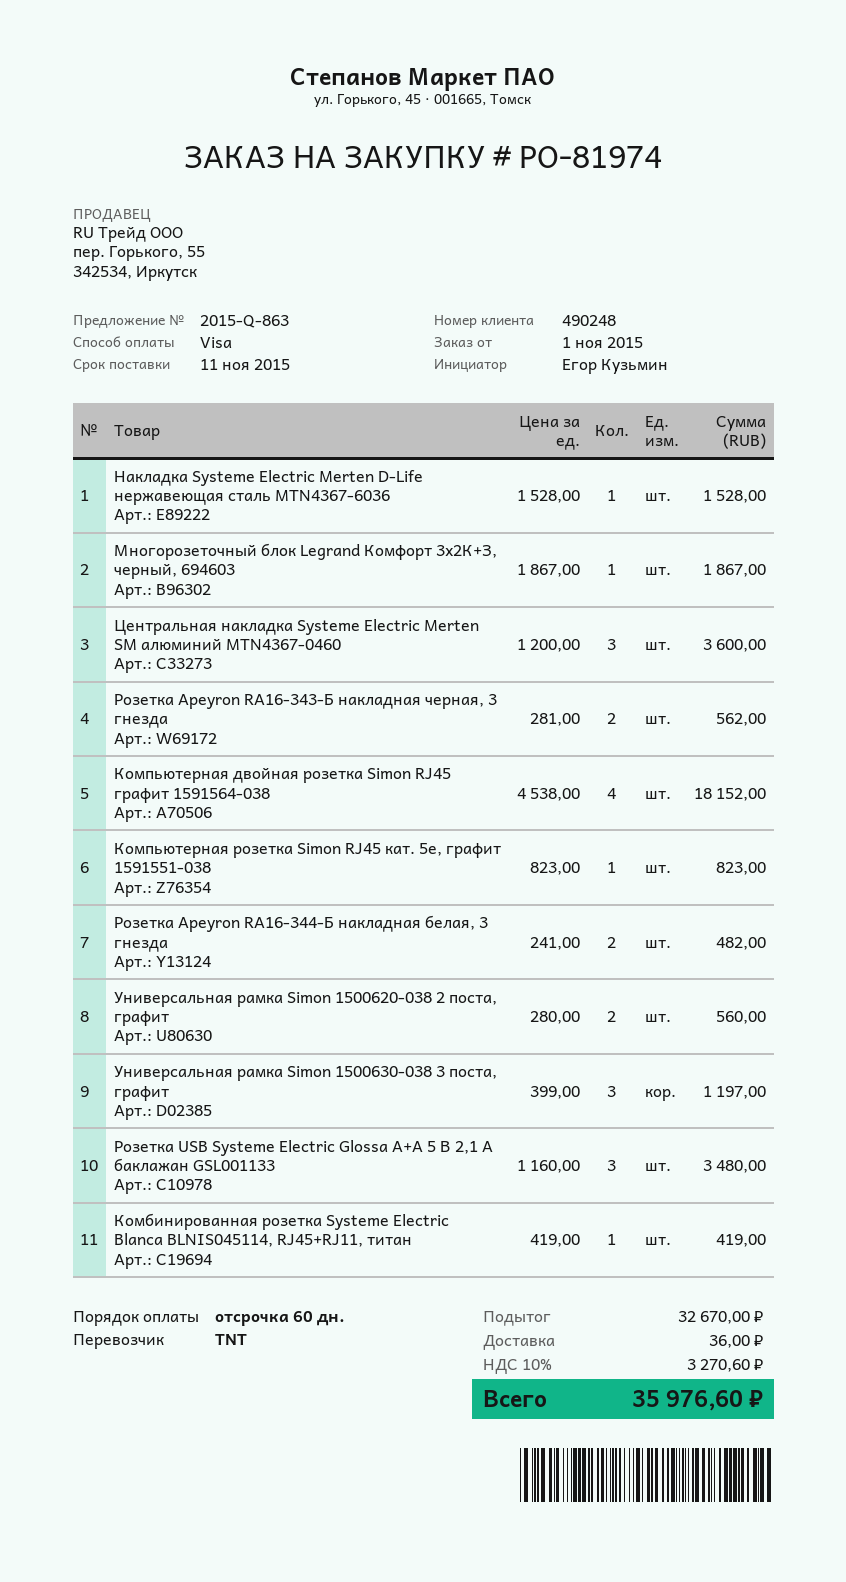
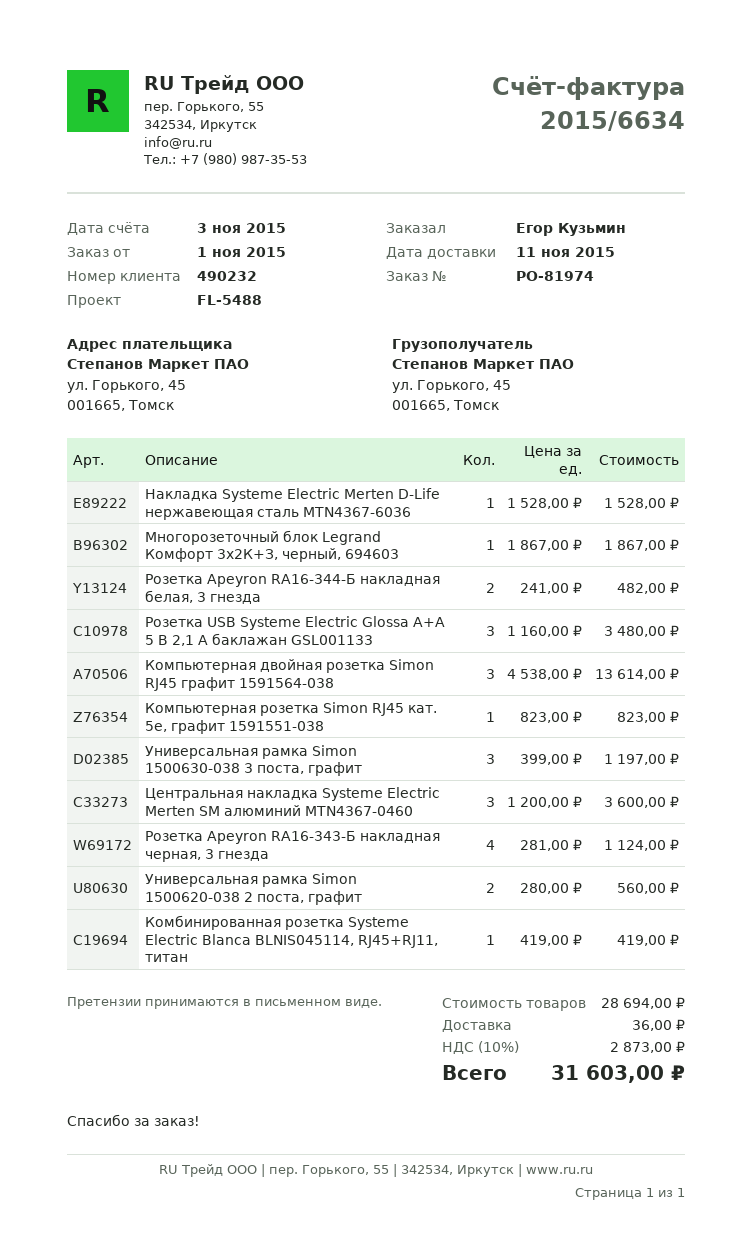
customer number: 490248 -> 490232
Розетка Apeyron RA16-343-Б накладная черная, 3 гнезда: 2 x 281.00 = 562.00 -> 4 x 281.00 = 1124.00
Компьютерная двойная розетка Simon RJ45 графит 1591564-038: 4 x 4538.00 = 18152.00 -> 3 x 4538.00 = 13614.00
subtotal: 32670.00 -> 28694.00
tax: 10% = 3270.60 -> 10% = 2873.00
total: 35976.60 -> 31603.00

